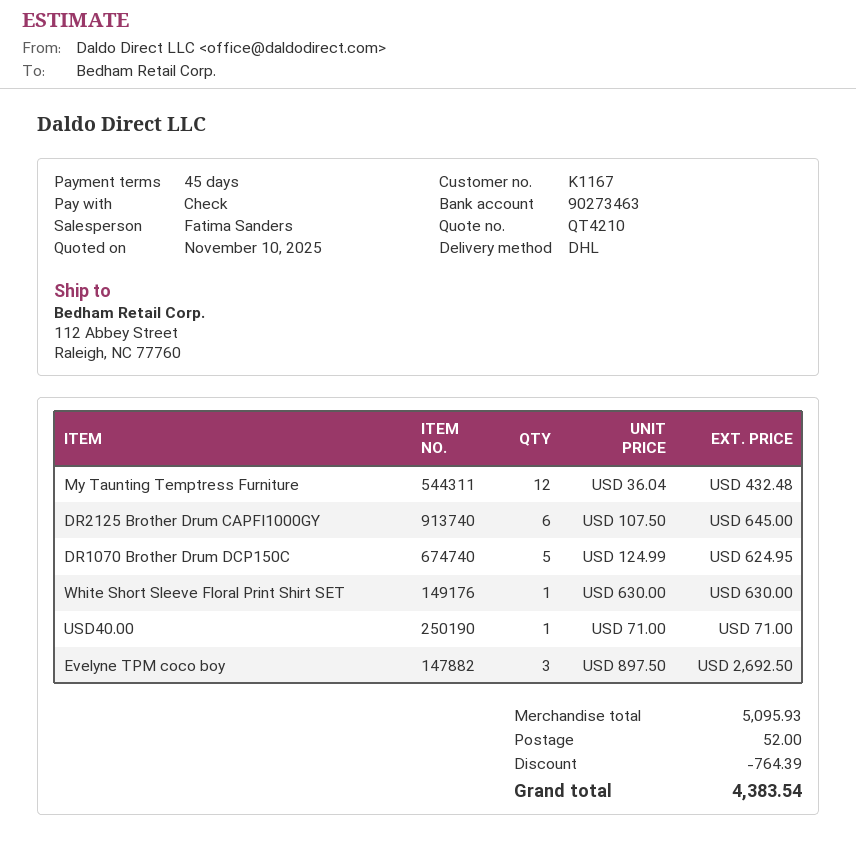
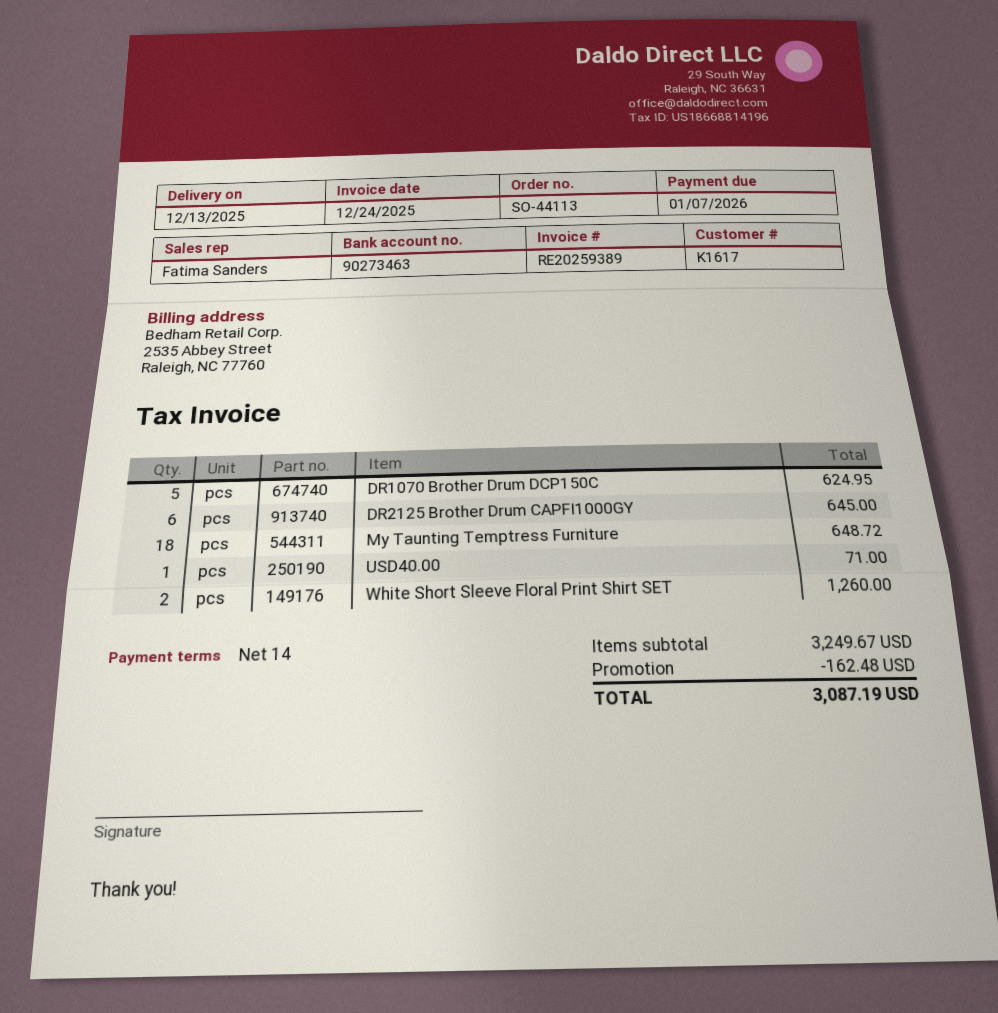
payment terms: 45 days -> 14 days
customer number: K1167 -> K1617
My Taunting Temptress Furniture: 12 for 432.48 -> 18 for 648.72
White Short Sleeve Floral Print Shirt SET: 1 for 630.00 -> 2 for 1260.00
Evelyne TPM coco boy: 3 for 2692.50 -> none
subtotal: 5095.93 -> 3249.67
discount: 764.39 -> 162.48
shipping: 52.00 -> none
total: 4383.54 -> 3087.19

